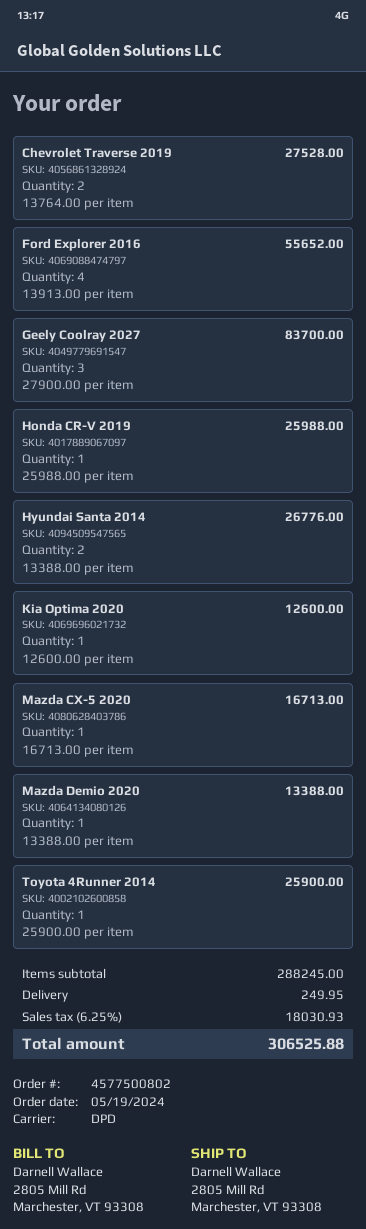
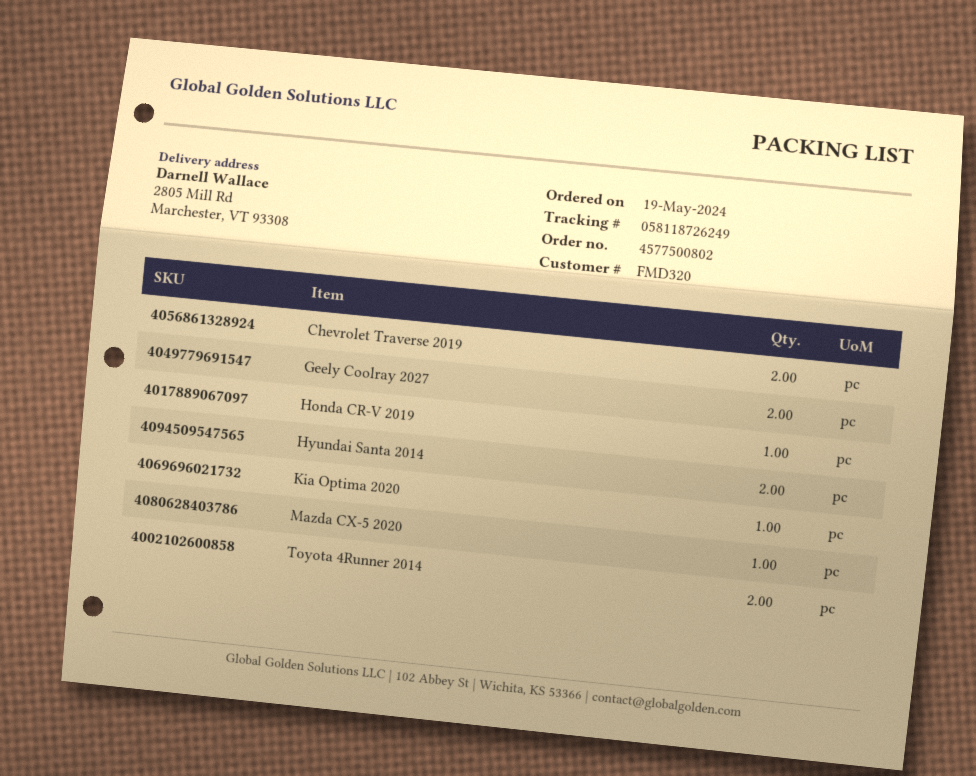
Ford Explorer 2016: 4 -> none
Geely Coolray 2027: 3 -> 2
Mazda Demio 2020: 1 -> none
Toyota 4Runner 2014: 1 -> 2

